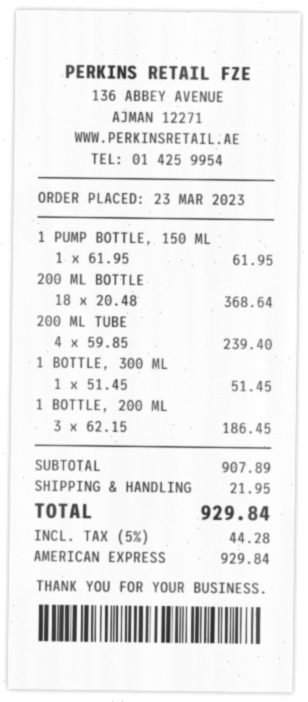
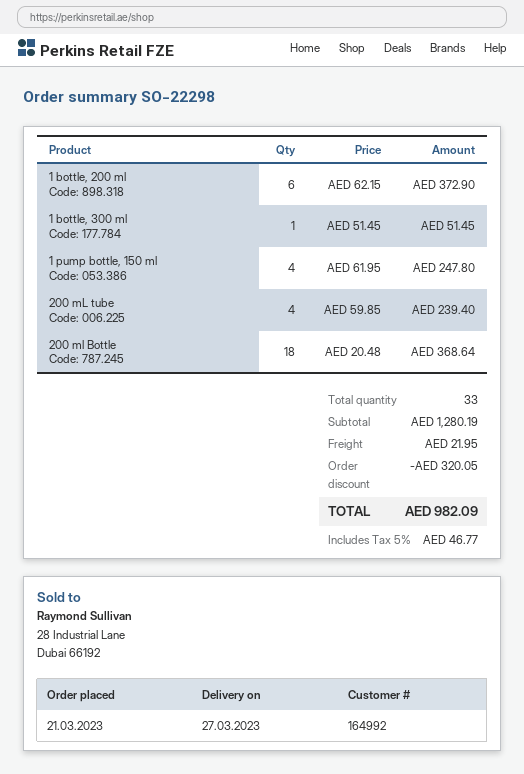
order date: 2023-03-23 -> 2023-03-21
1 PUMP BOTTLE, 150 ML: 1 x 61.95 = 61.95 -> 4 x 61.95 = 247.80
1 BOTTLE, 200 ML: 3 x 62.15 = 186.45 -> 6 x 62.15 = 372.90
subtotal: 907.89 -> 1280.19
discount: none -> 320.05
tax: 5% = 44.28 -> 5% = 46.77
total: 929.84 -> 982.09

